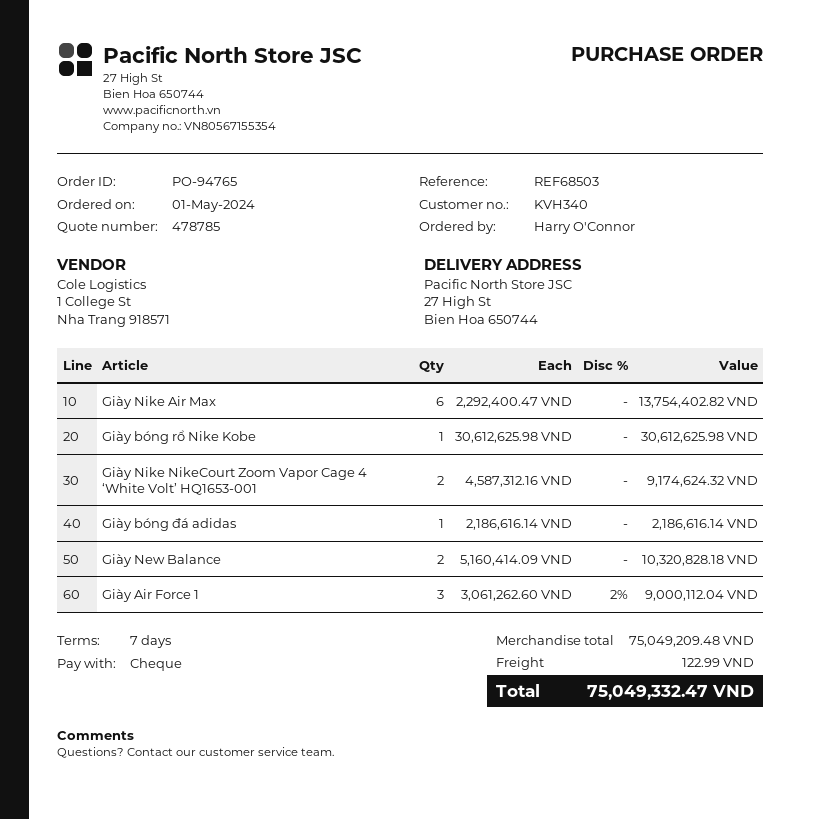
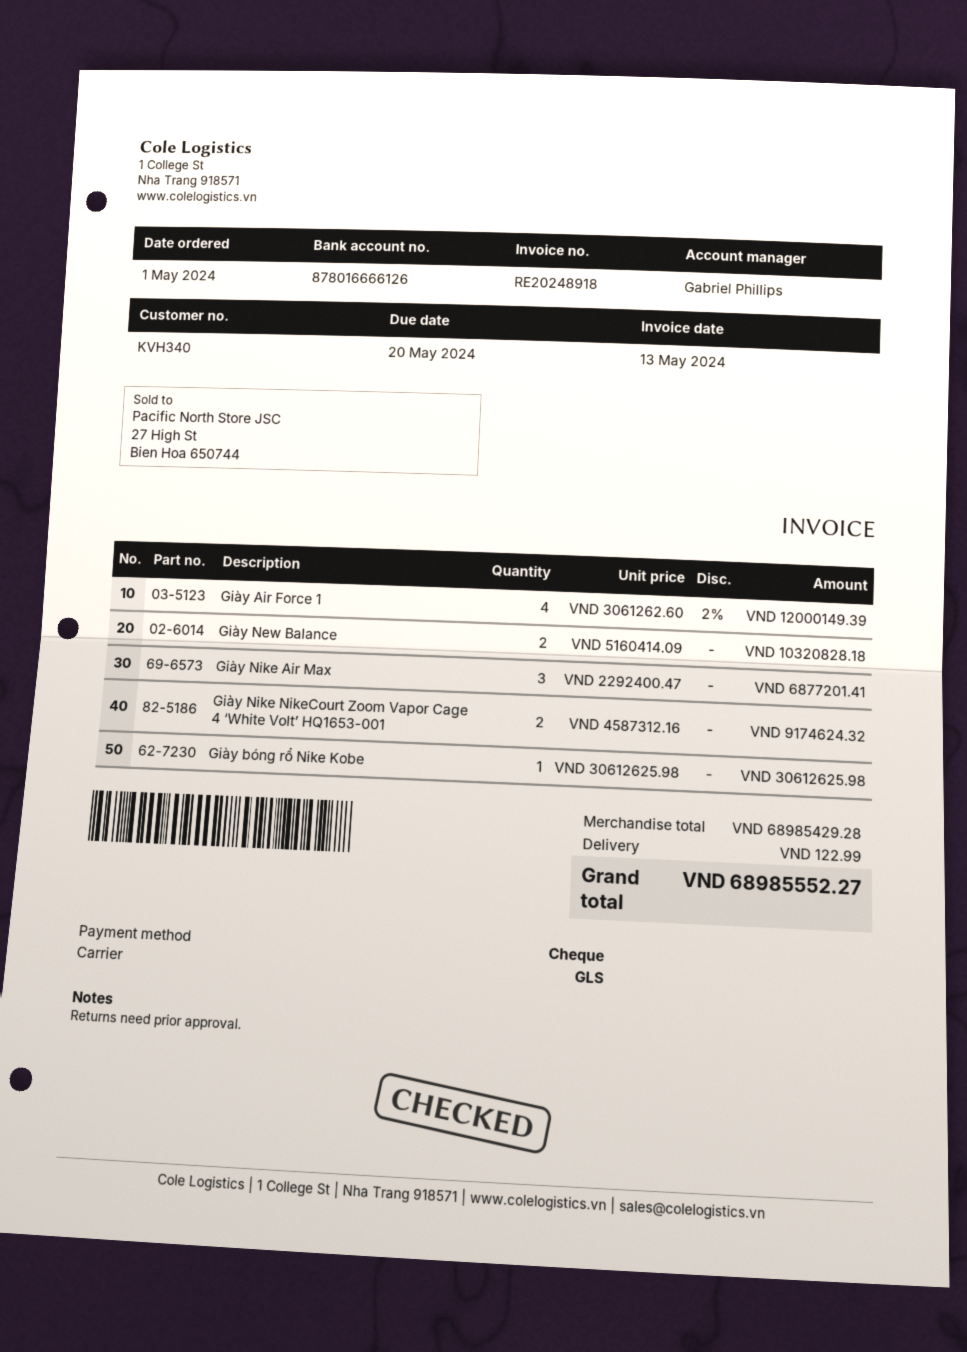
Giày Nike Air Max: 6 x 2292400.47 = 13754402.82 -> 3 x 2292400.47 = 6877201.41
Giày bóng đá adidas: 1 x 2186616.14 = 2186616.14 -> none
Giày Air Force 1: 3 x 3061262.60 - 2% = 9000112.04 -> 4 x 3061262.60 - 2% = 12000149.39
subtotal: 75049209.48 -> 68985429.28
total: 75049332.47 -> 68985552.27

